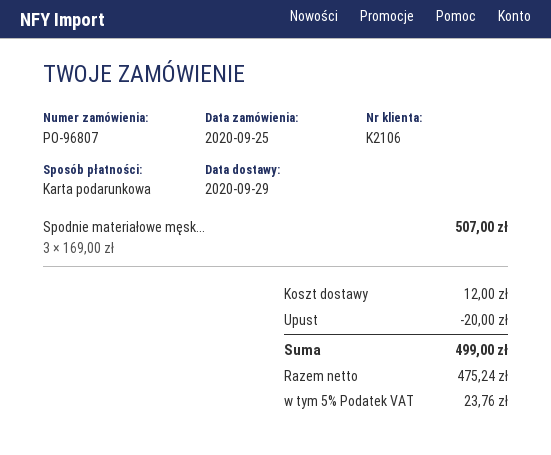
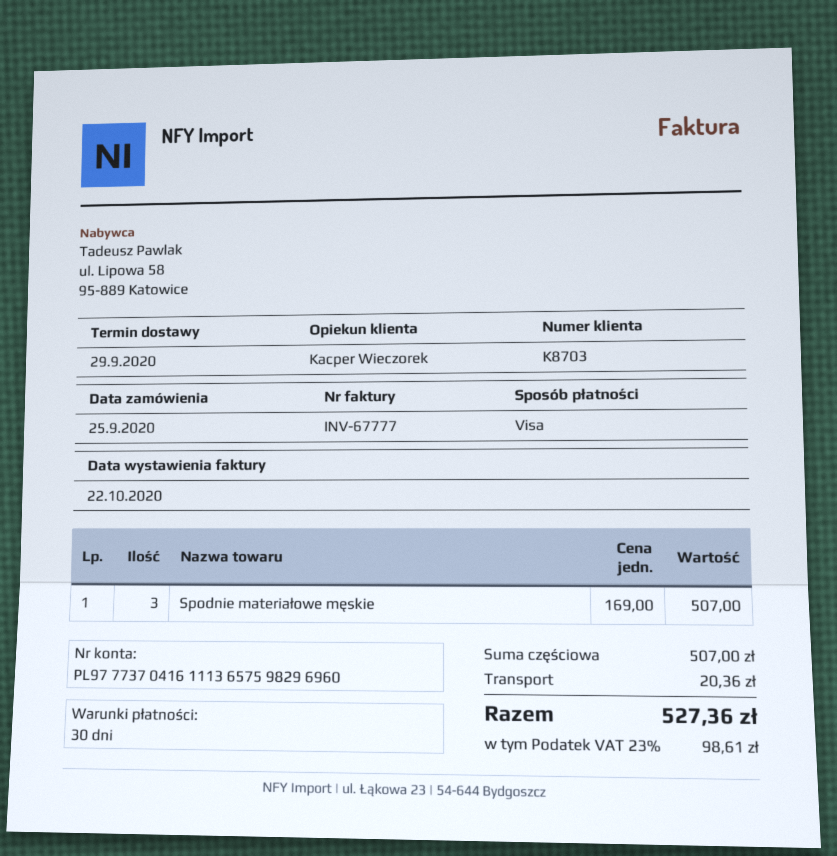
customer number: K2106 -> K8703
payment method: gift card -> Visa
discount: 20.00 -> none
shipping: 12.00 -> 20.36
tax: 5% = 23.76 -> 23% = 98.61
total: 499.00 -> 527.36

